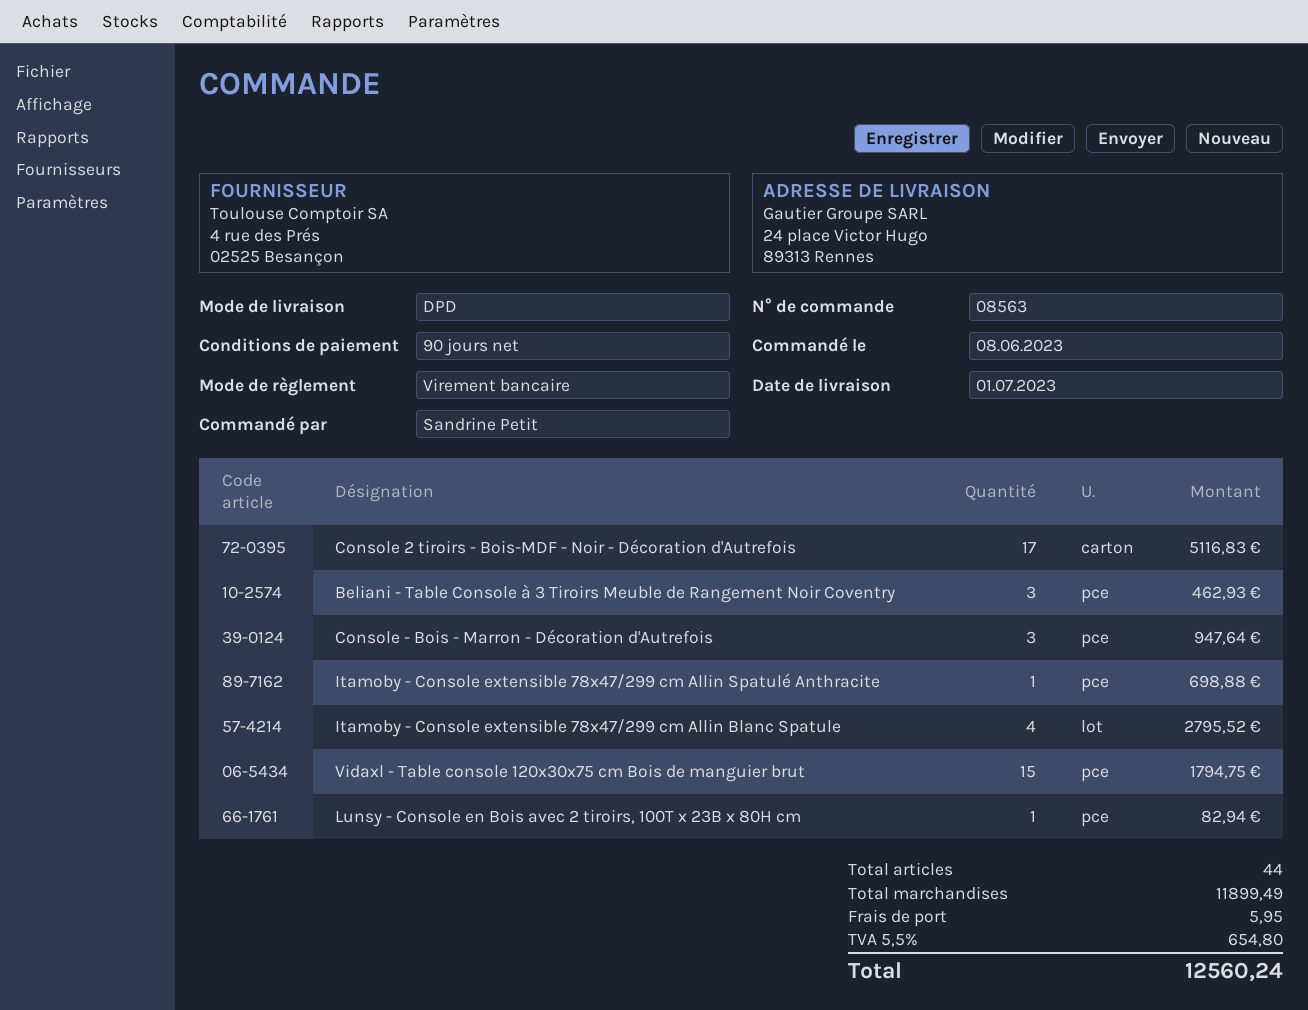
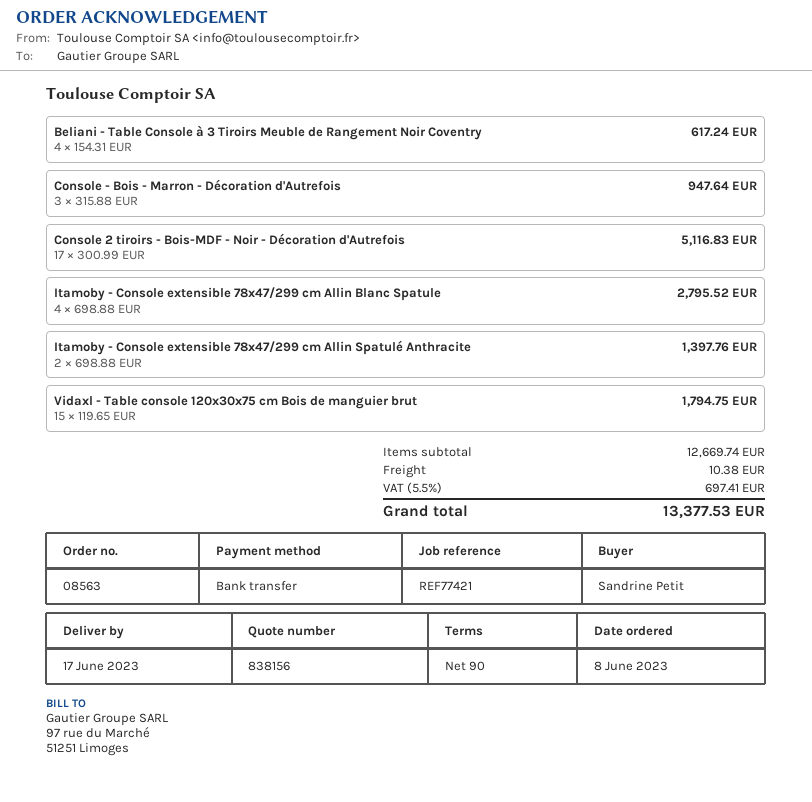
delivery date: 2023-07-01 -> 2023-06-17
Beliani - Table Console à 3 Tiroirs Meuble de Rangement Noir Coventry: 3 for 462.93 -> 4 for 617.24
Itamoby - Console extensible 78x47/299 cm Allin Spatulé Anthracite: 1 for 698.88 -> 2 for 1397.76
Lunsy - Console en Bois avec 2 tiroirs, 100T x 23B x 80H cm: 1 for 82.94 -> none
subtotal: 11899.49 -> 12669.74
shipping: 5.95 -> 10.38
tax: 5.5% = 654.80 -> 5.5% = 697.41
total: 12560.24 -> 13377.53

